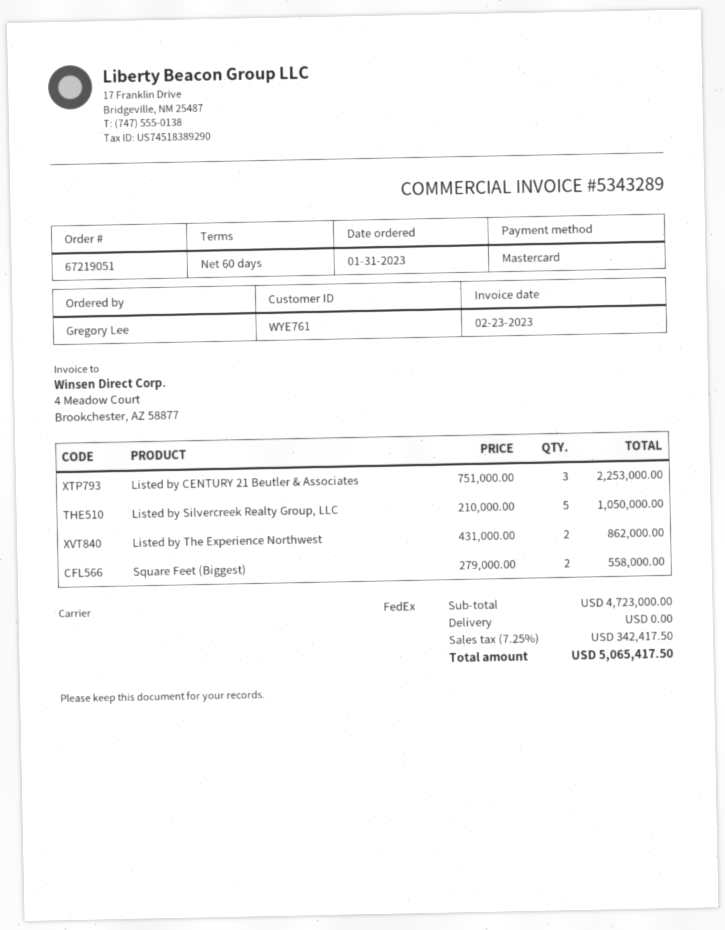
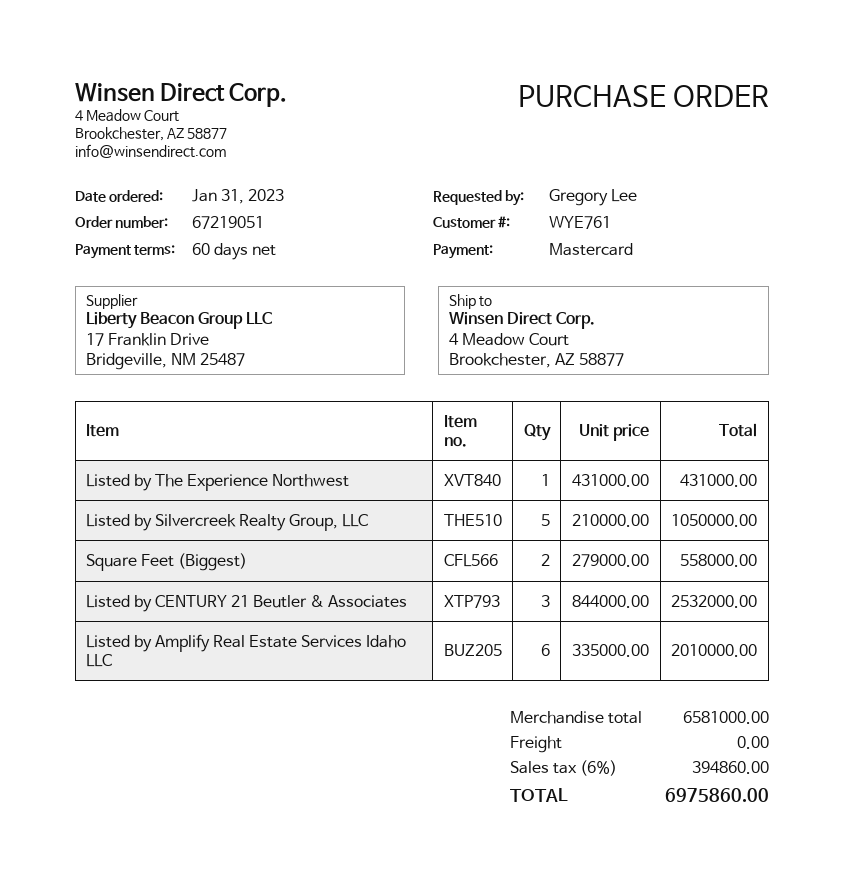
Listed by CENTURY 21 Beutler & Associates: 3 x 751000.00 = 2253000.00 -> 3 x 844000.00 = 2532000.00
Listed by The Experience Northwest: 2 x 431000.00 = 862000.00 -> 1 x 431000.00 = 431000.00
Listed by Amplify Real Estate Services Idaho LLC: none -> 6 x 335000.00 = 2010000.00
subtotal: 4723000.00 -> 6581000.00
tax: 7.25% = 342417.50 -> 6% = 394860.00
total: 5065417.50 -> 6975860.00

